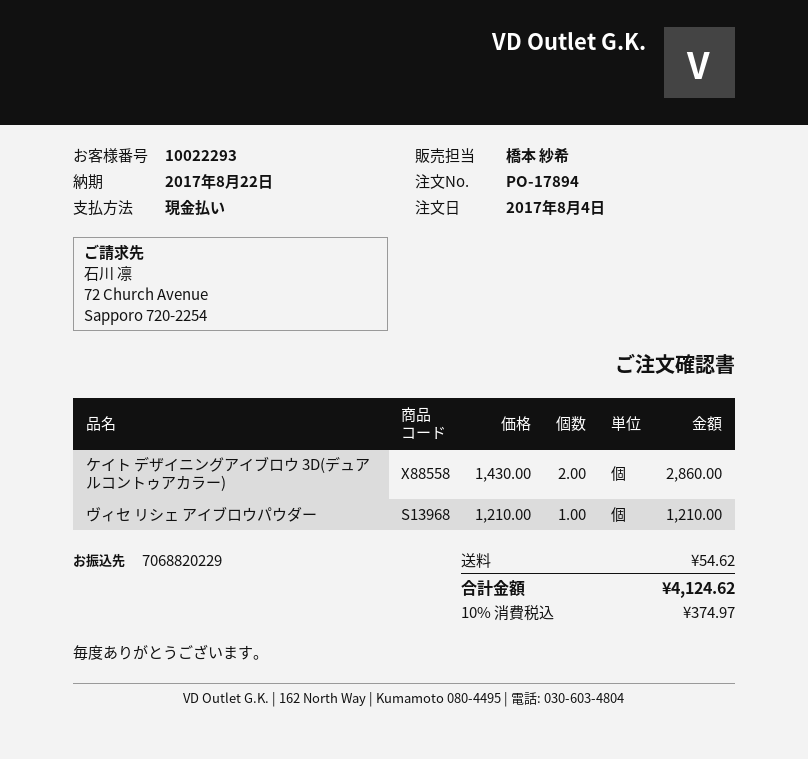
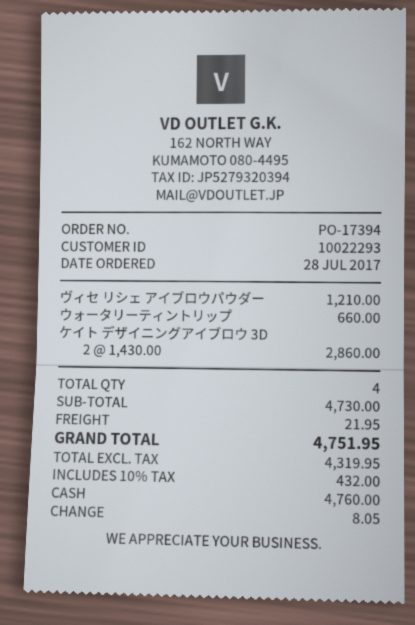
order number: PO-17894 -> PO-17394
order date: 2017-08-04 -> 2017-07-28
ウォータリーティントリップ: none -> 1 x 660.00 = 660.00
shipping: 54.62 -> 21.95
tax: 10% = 374.97 -> 10% = 432.00
total: 4124.62 -> 4751.95

